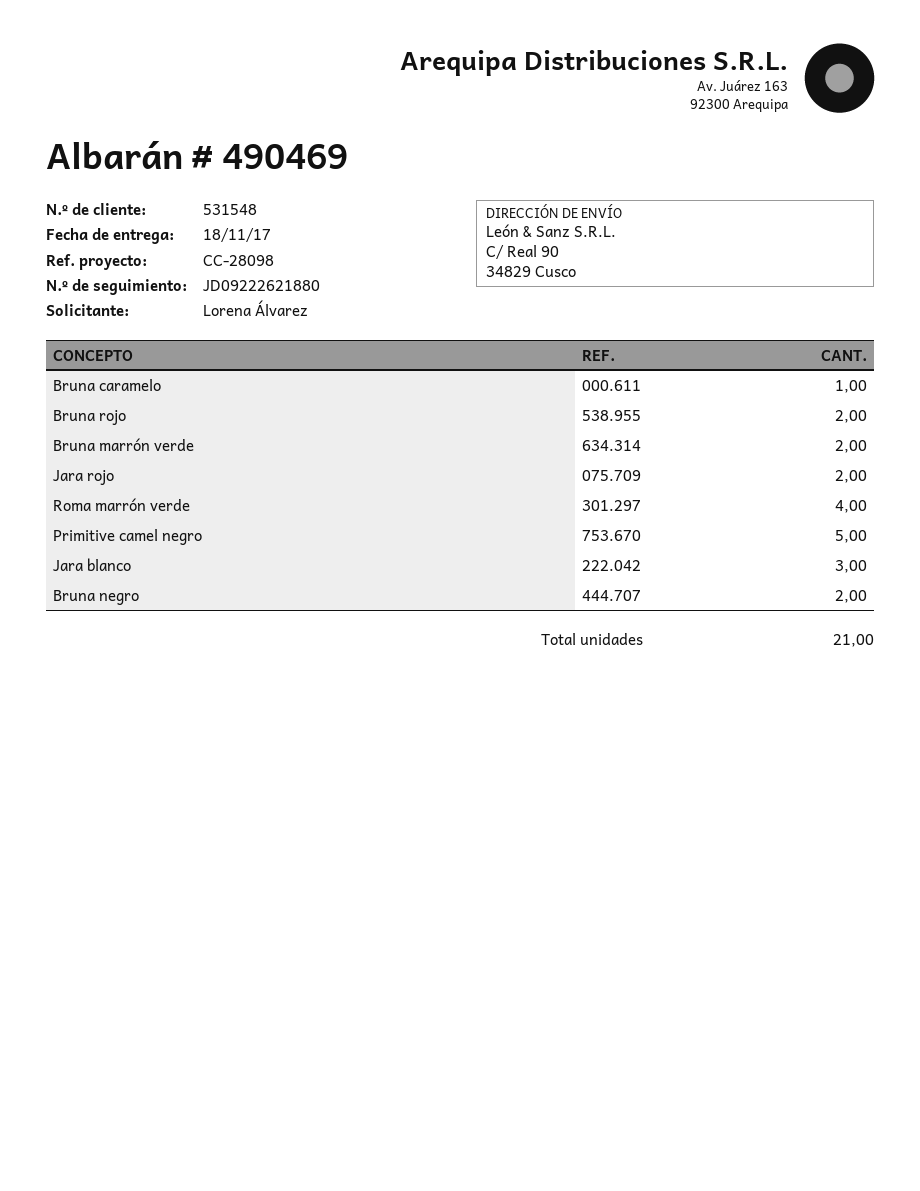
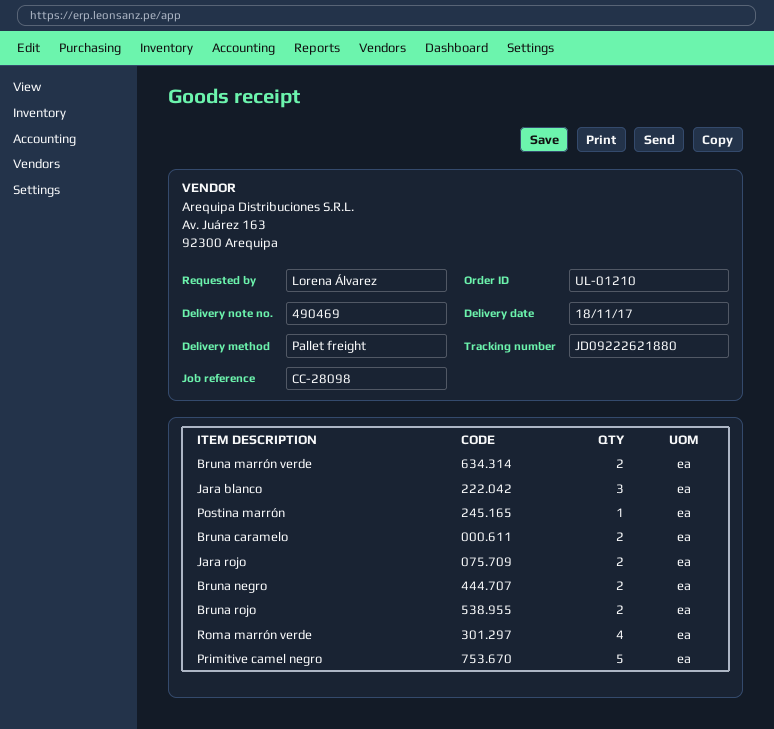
Bruna caramelo: 1 -> 2
Postina marrón: none -> 1

